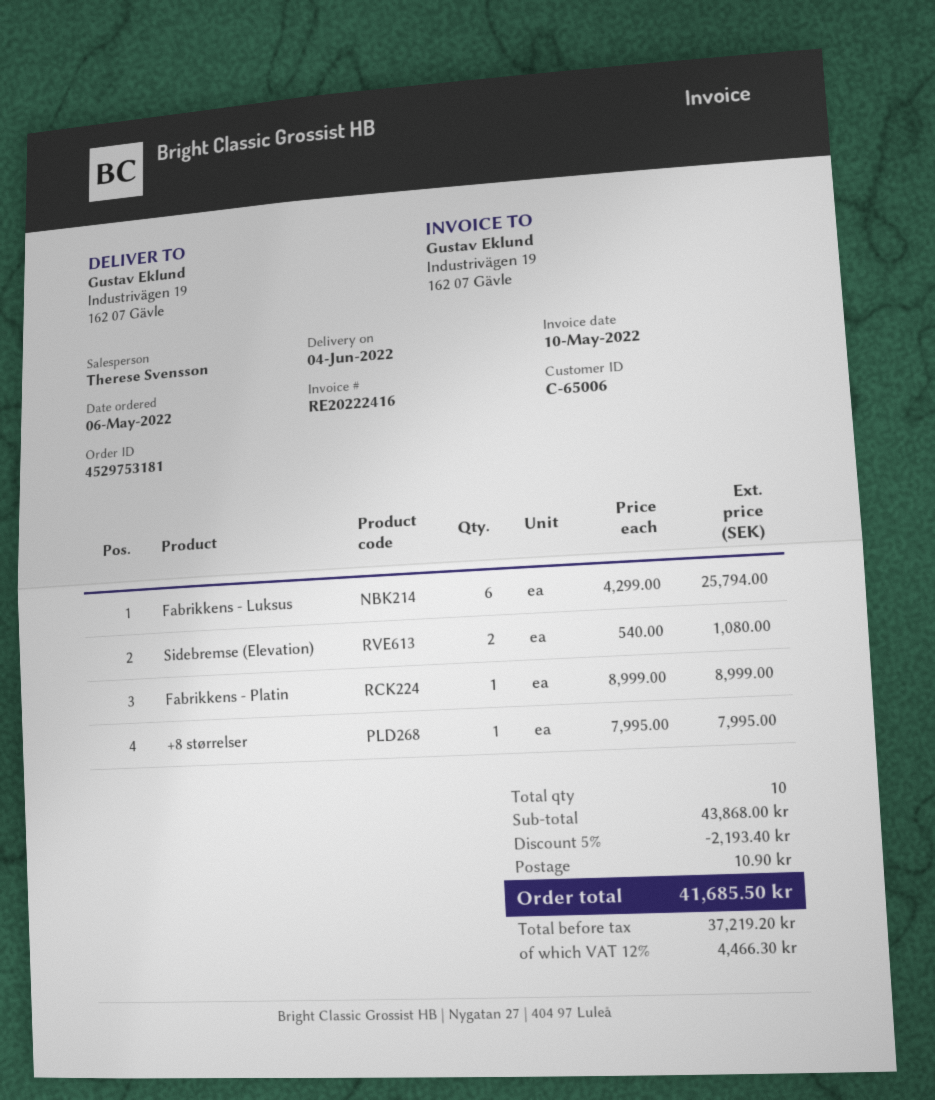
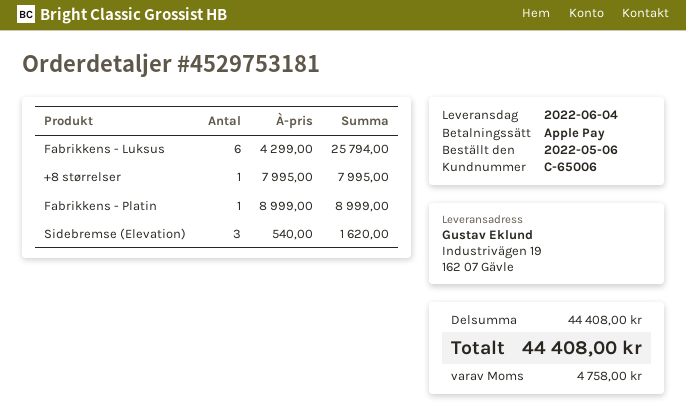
Sidebremse (Elevation): 2 x 540.00 = 1080.00 -> 3 x 540.00 = 1620.00
subtotal: 43868.00 -> 44408.00
discount: 5% = 2193.40 -> none
shipping: 10.90 -> none
tax: 4466.30 -> 4758.00
total: 41685.50 -> 44408.00

